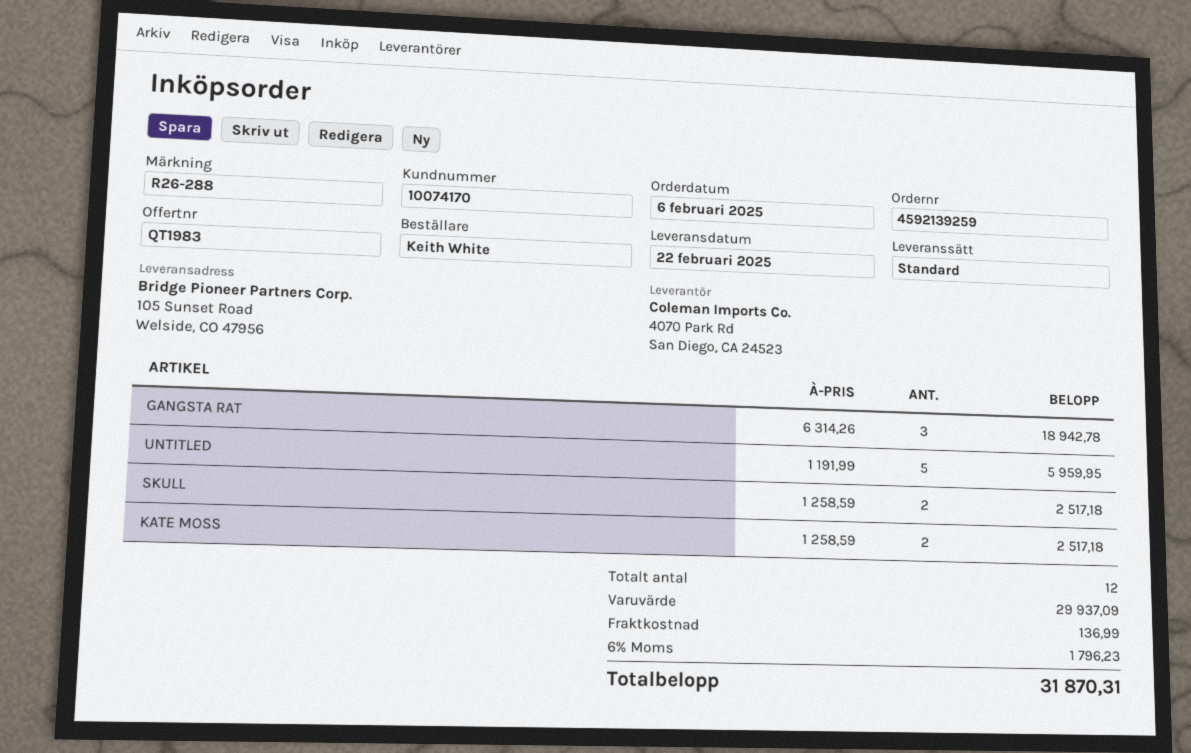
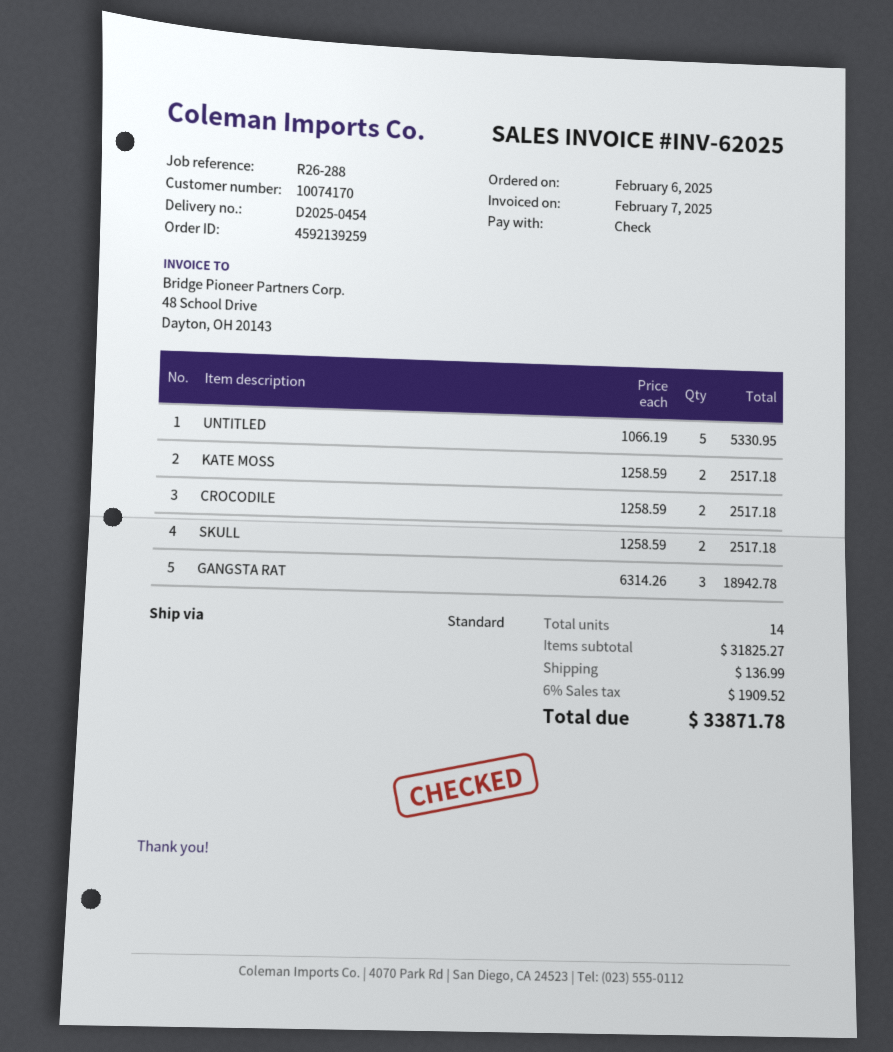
UNTITLED: 5 x 1191.99 = 5959.95 -> 5 x 1066.19 = 5330.95
CROCODILE: none -> 2 x 1258.59 = 2517.18
total quantity: 12 -> 14
subtotal: 29937.09 -> 31825.27
tax: 6% = 1796.23 -> 6% = 1909.52
total: 31870.31 -> 33871.78

